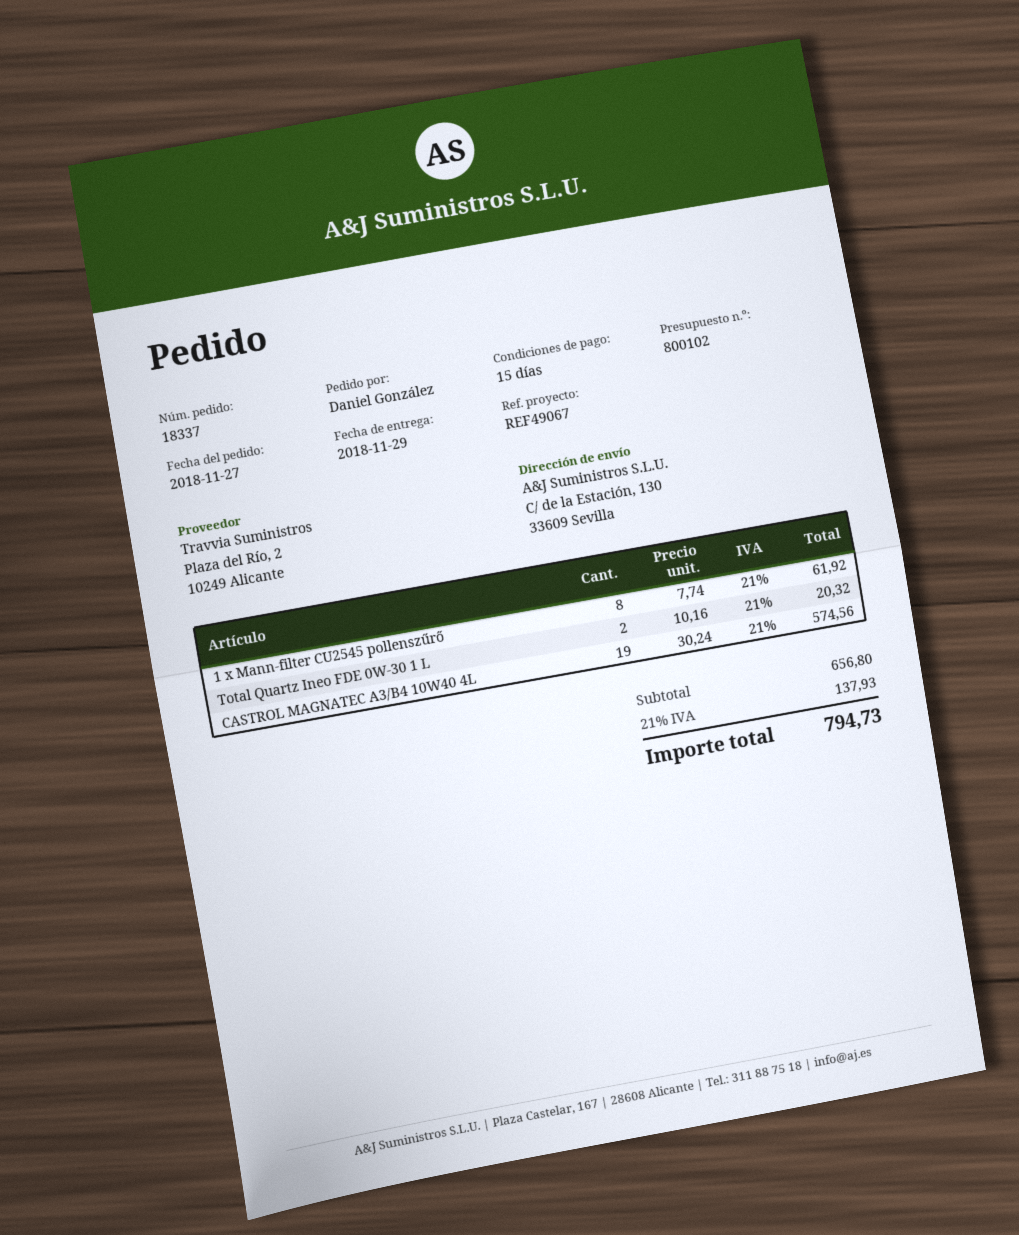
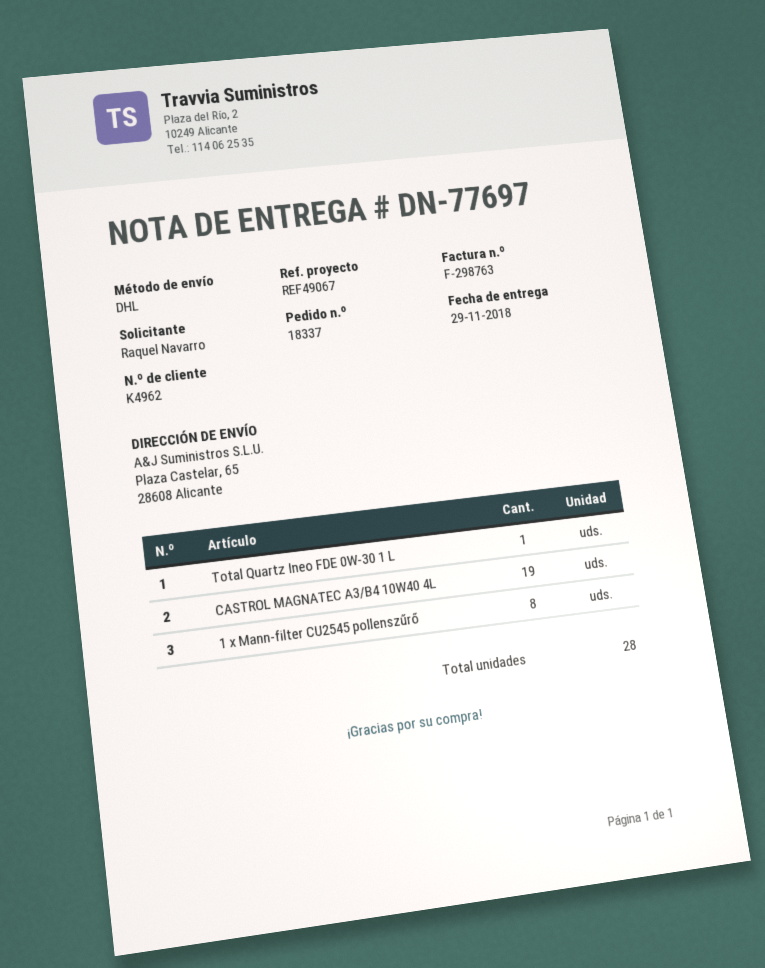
ordered by: Daniel González -> Raquel Navarro
ship to: C/ de la Estación, 130, 33609 Sevilla -> Plaza Castelar, 65, 28608 Alicante
Total Quartz Ineo FDE 0W-30 1 L: 2 -> 1

